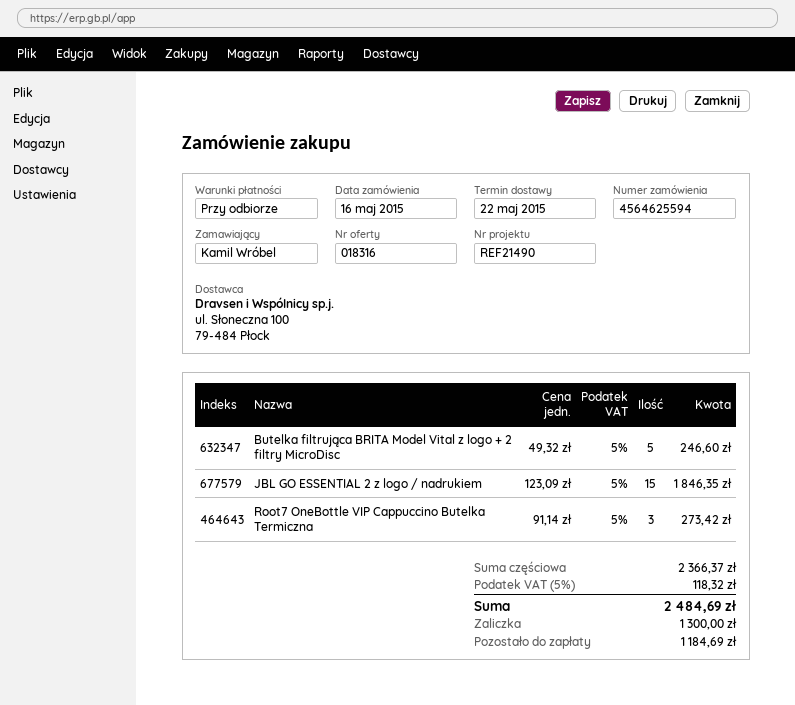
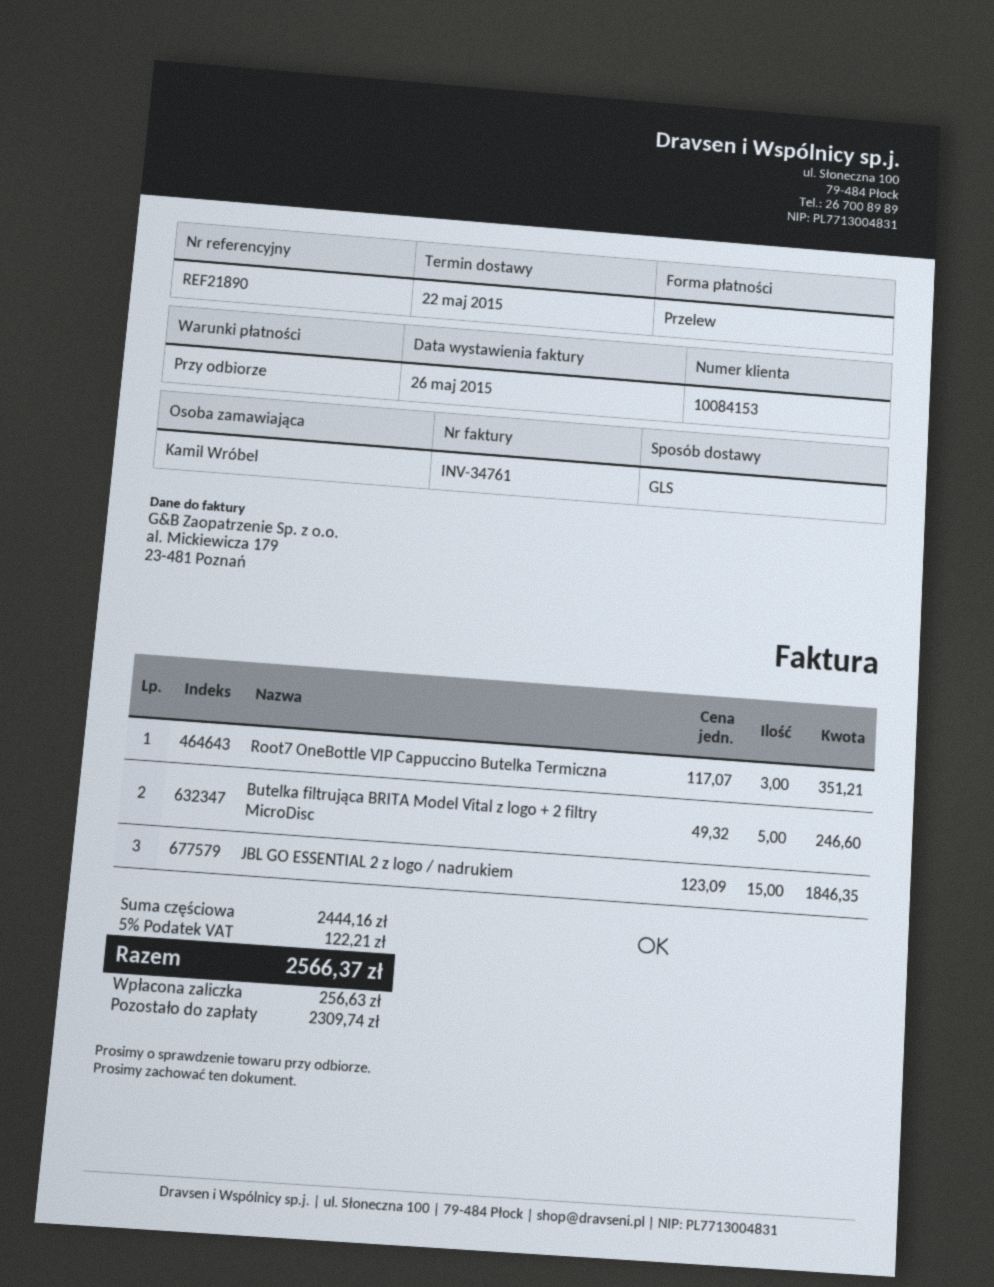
reference: REF21490 -> REF21890
Root7 OneBottle VIP Cappuccino Butelka Termiczna: 3 x 91.14 = 273.42 -> 3 x 117.07 = 351.21
subtotal: 2366.37 -> 2444.16
tax: 5% = 118.32 -> 5% = 122.21
total: 2484.69 -> 2566.37
deposit: 1300.00 -> 256.63
balance: 1184.69 -> 2309.74

